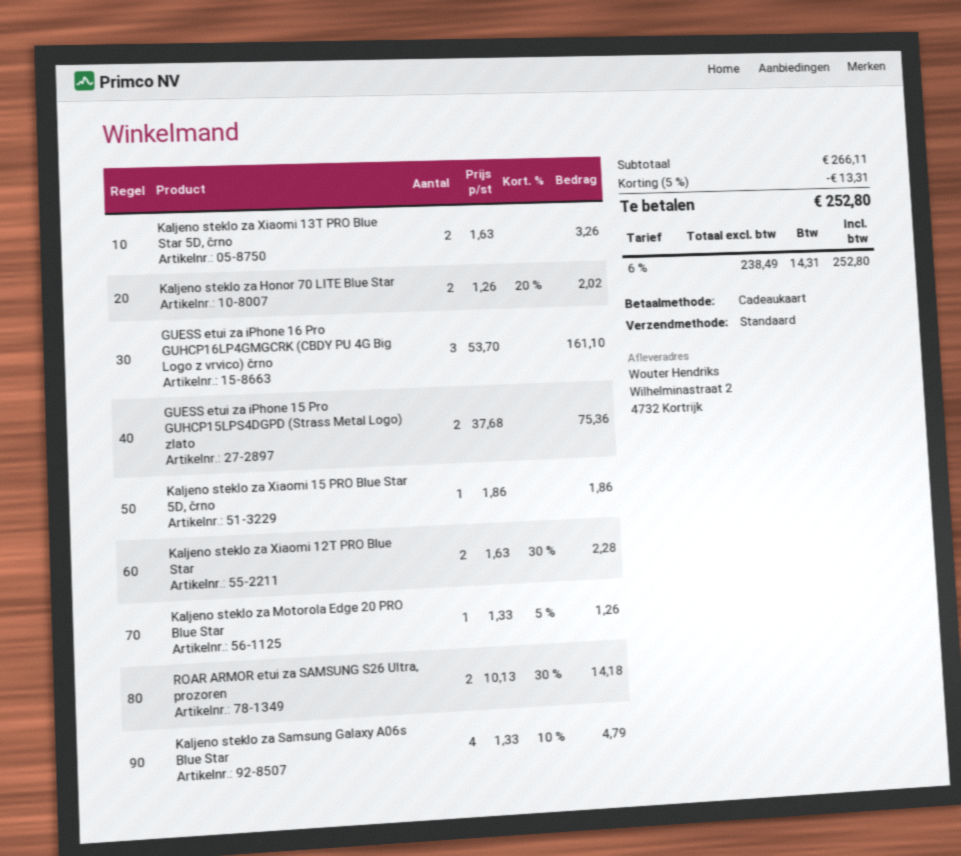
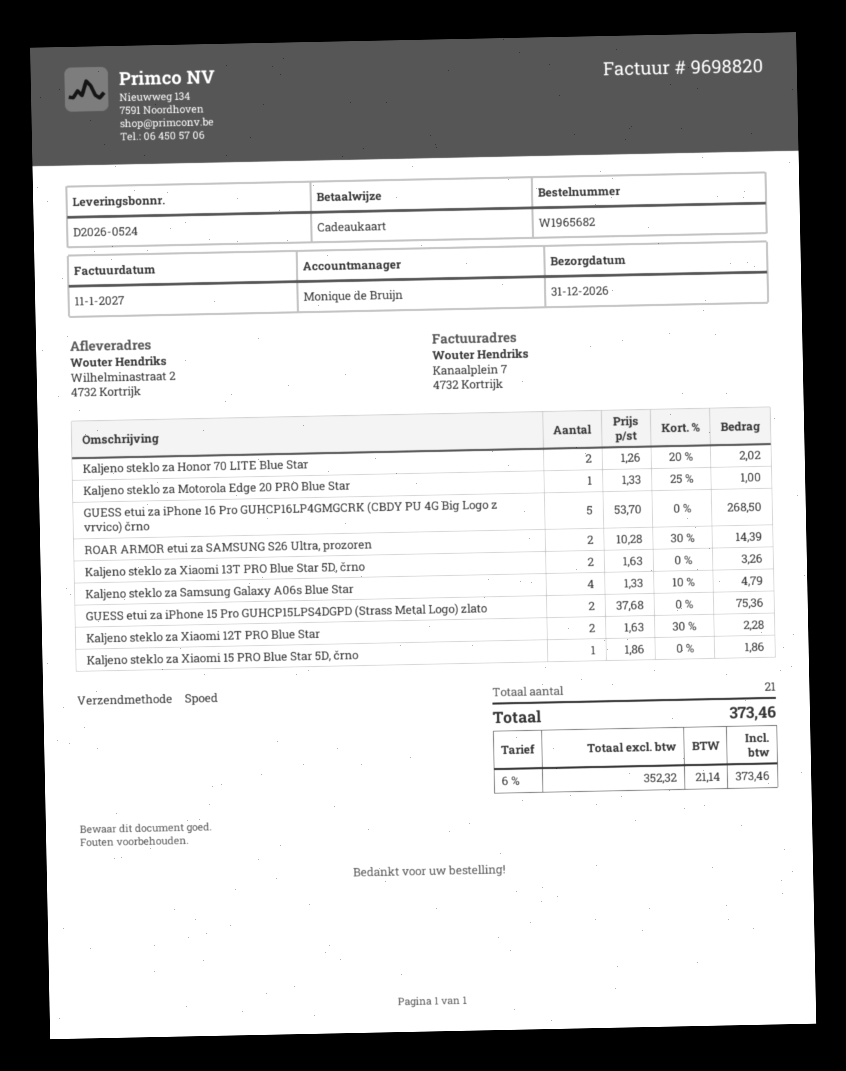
shipping method: standard -> express
GUESS etui za iPhone 16 Pro GUHCP16LP4GMGCRK (CBDY PU 4G Big Logo z vrvico) črno: 3 x 53.70 = 161.10 -> 5 x 53.70 = 268.50
Kaljeno steklo za Motorola Edge 20 PRO Blue Star: 1 x 1.33 - 5% = 1.26 -> 1 x 1.33 - 25% = 1.00
ROAR ARMOR etui za SAMSUNG S26 Ultra, prozoren: 2 x 10.13 - 30% = 14.18 -> 2 x 10.28 - 30% = 14.39
discount: 5% = 13.31 -> none
net: 238.49 -> 352.32
tax: 6% = 14.31 -> 6% = 21.14
total: 252.80 -> 373.46

